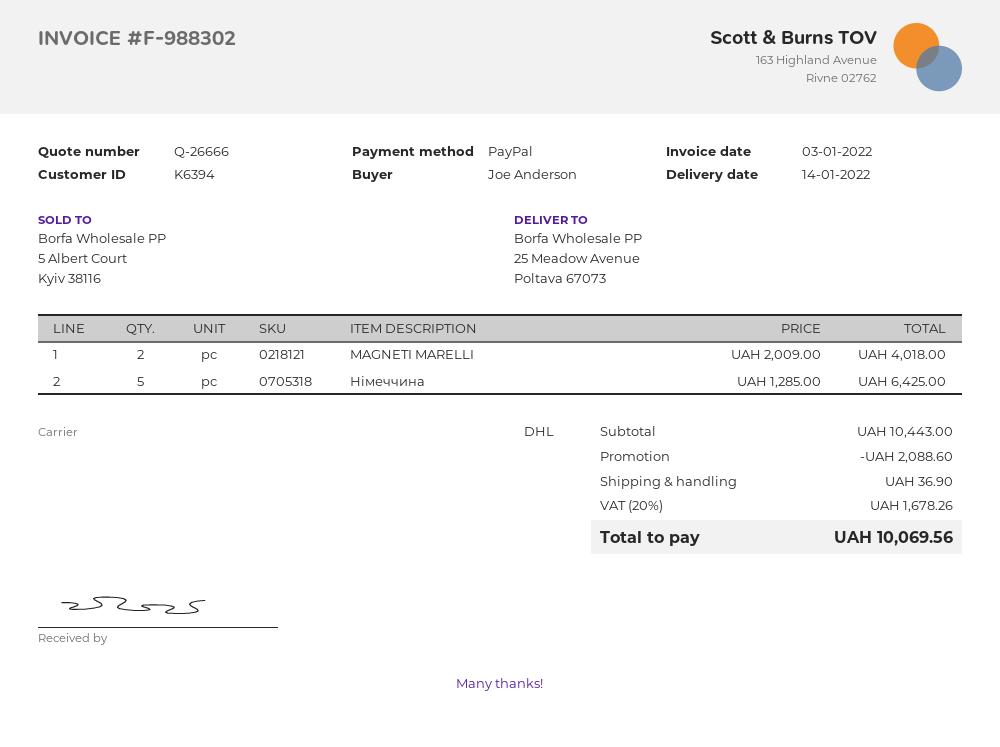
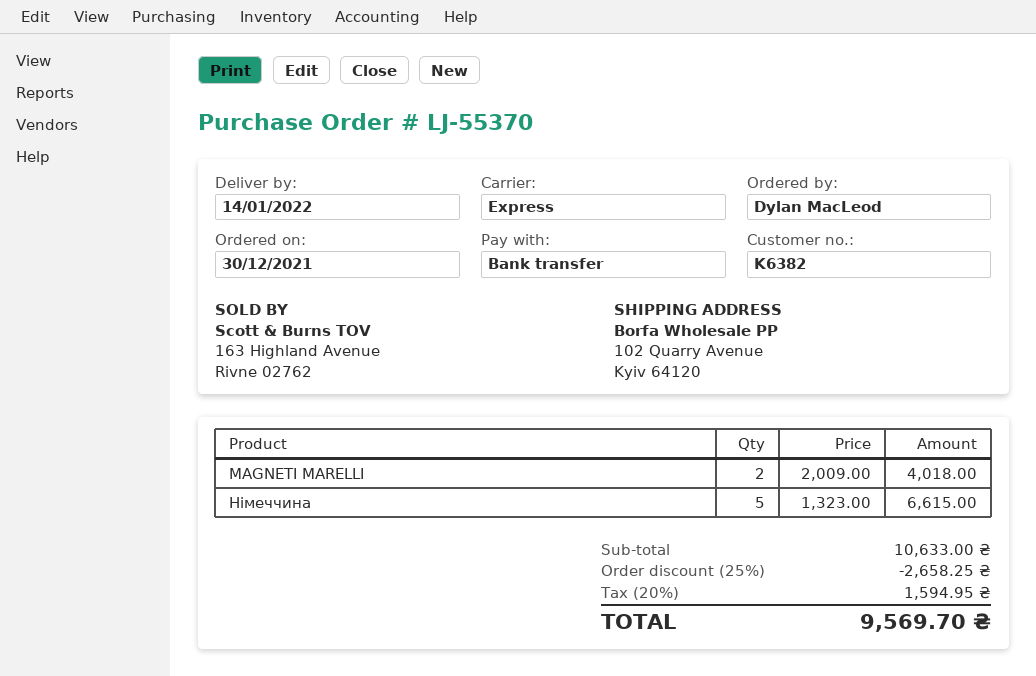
customer number: K6394 -> K6382
ordered by: Joe Anderson -> Dylan MacLeod
payment method: PayPal -> bank transfer
shipping method: DHL -> express
ship to: 25 Meadow Avenue, Poltava 67073 -> 102 Quarry Avenue, Kyiv 64120
Німеччина: 5 x 1285.00 = 6425.00 -> 5 x 1323.00 = 6615.00
subtotal: 10443.00 -> 10633.00
discount: 2088.60 -> 2658.25
shipping: 36.90 -> none
tax: 20% = 1678.26 -> 20% = 1594.95
total: 10069.56 -> 9569.70

